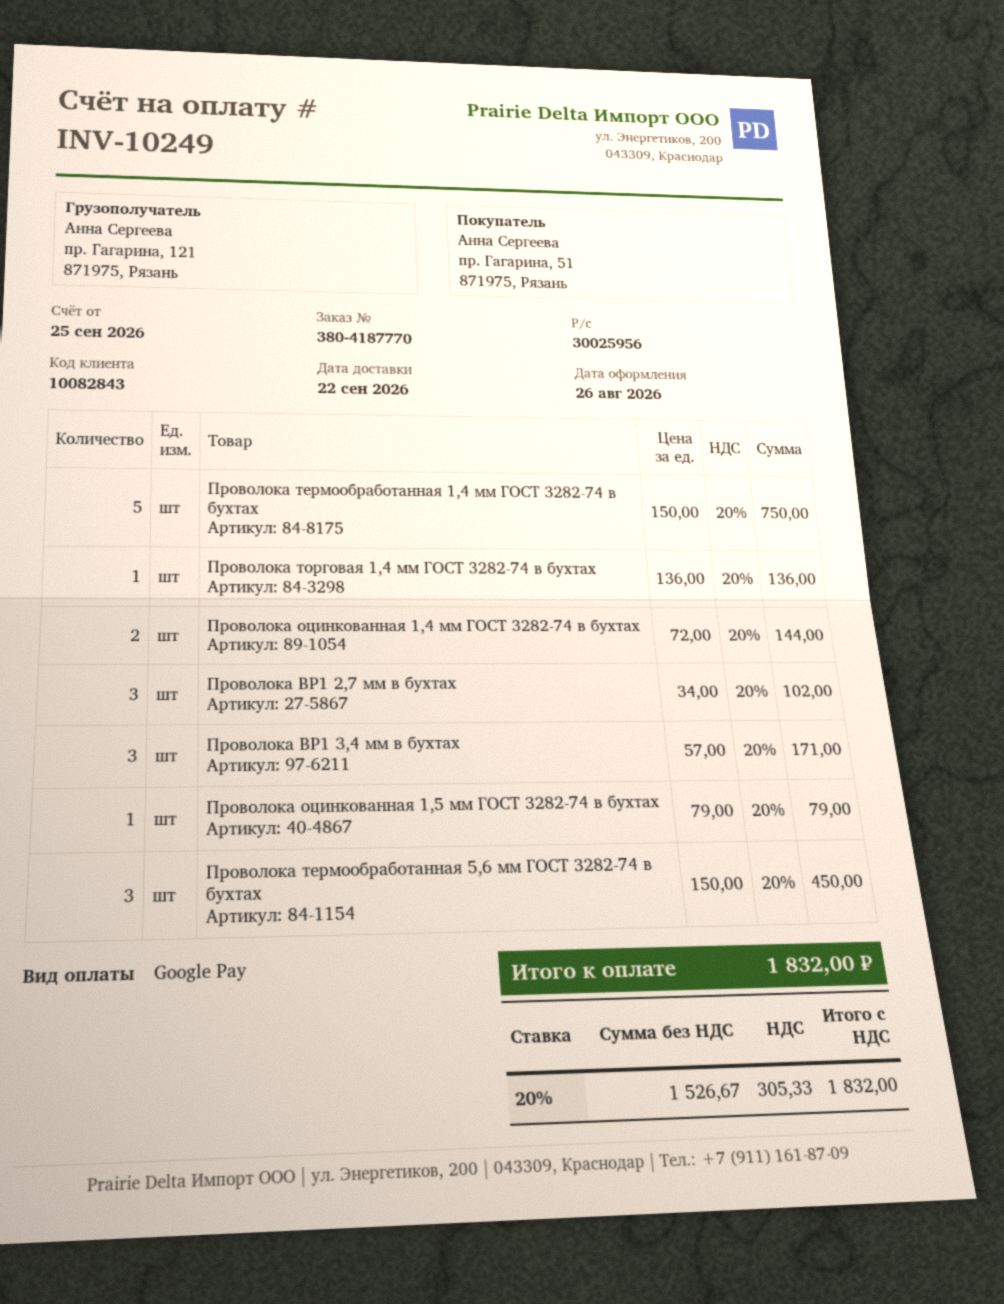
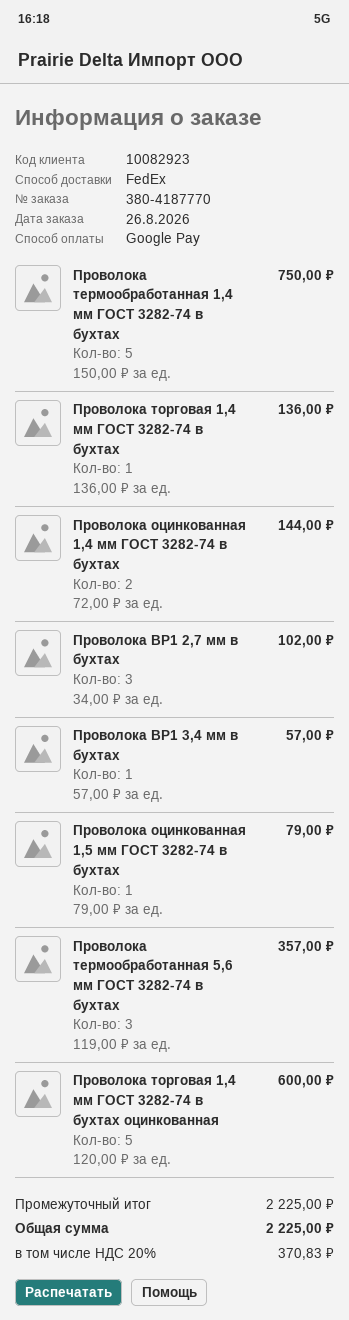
customer number: 10082843 -> 10082923
Проволока ВР1 3,4 мм в бухтах: 3 x 57.00 = 171.00 -> 1 x 57.00 = 57.00
Проволока термообработанная 5,6 мм ГОСТ 3282-74 в бухтах: 3 x 150.00 = 450.00 -> 3 x 119.00 = 357.00
Проволока торговая 1,4 мм ГОСТ 3282-74 в бухтах оцинкованная: none -> 5 x 120.00 = 600.00
tax: 20% = 305.33 -> 20% = 370.83
total: 1832.00 -> 2225.00

